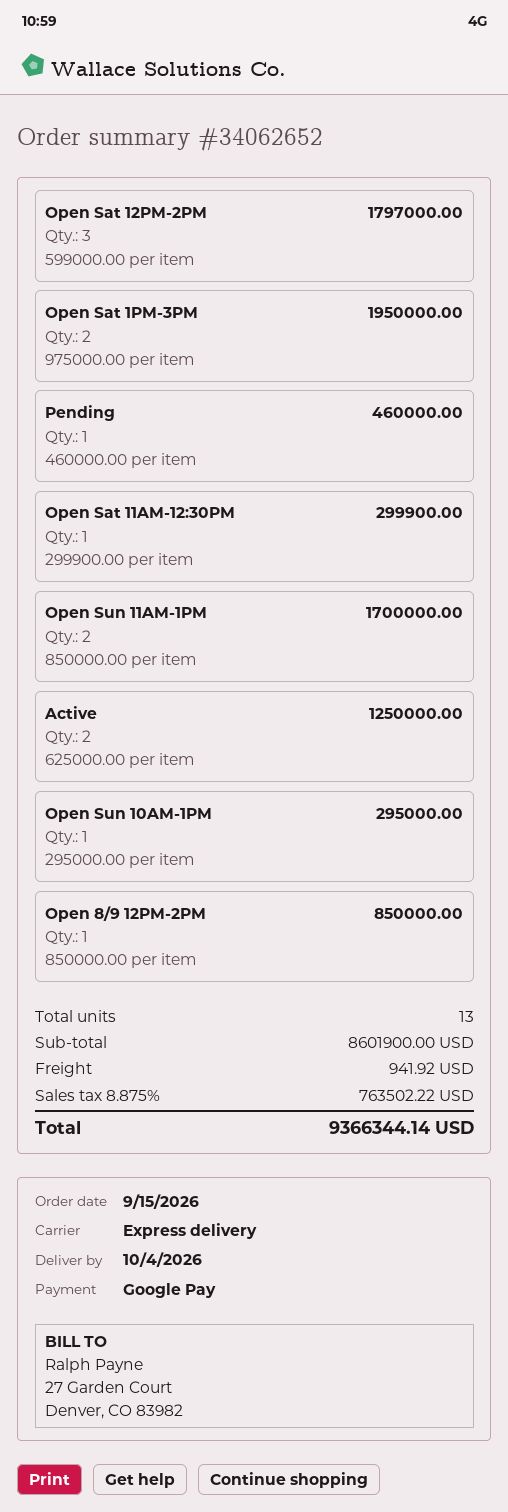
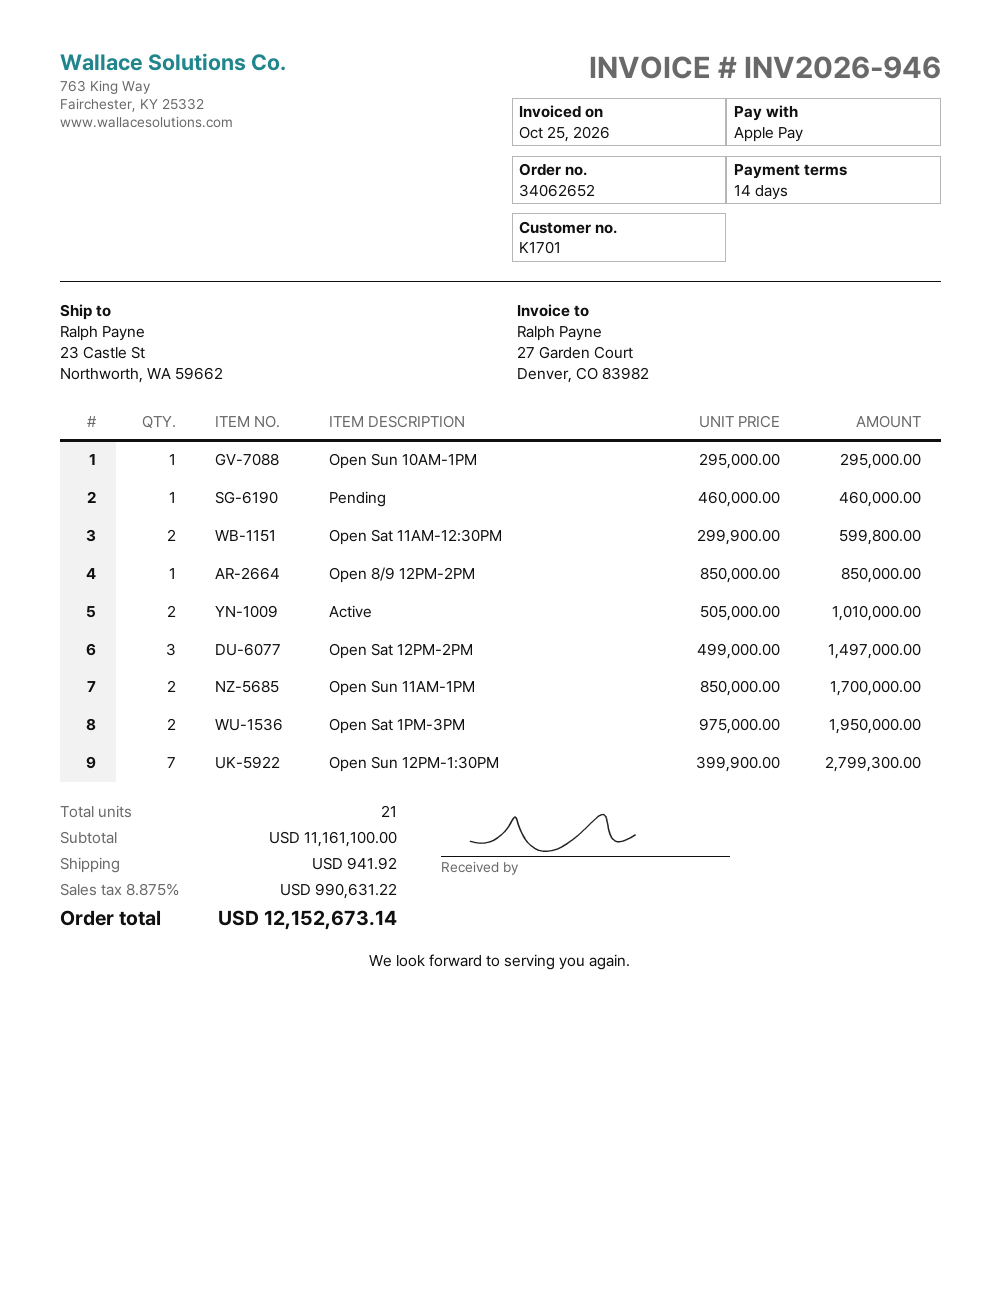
payment method: Google Pay -> Apple Pay
Open Sat 12PM-2PM: 3 x 599000.00 = 1797000.00 -> 3 x 499000.00 = 1497000.00
Open Sat 11AM-12:30PM: 1 x 299900.00 = 299900.00 -> 2 x 299900.00 = 599800.00
Active: 2 x 625000.00 = 1250000.00 -> 2 x 505000.00 = 1010000.00
Open Sun 12PM-1:30PM: none -> 7 x 399900.00 = 2799300.00
total quantity: 13 -> 21
subtotal: 8601900.00 -> 11161100.00
tax: 8.875% = 763502.22 -> 8.875% = 990631.22
total: 9366344.14 -> 12152673.14

